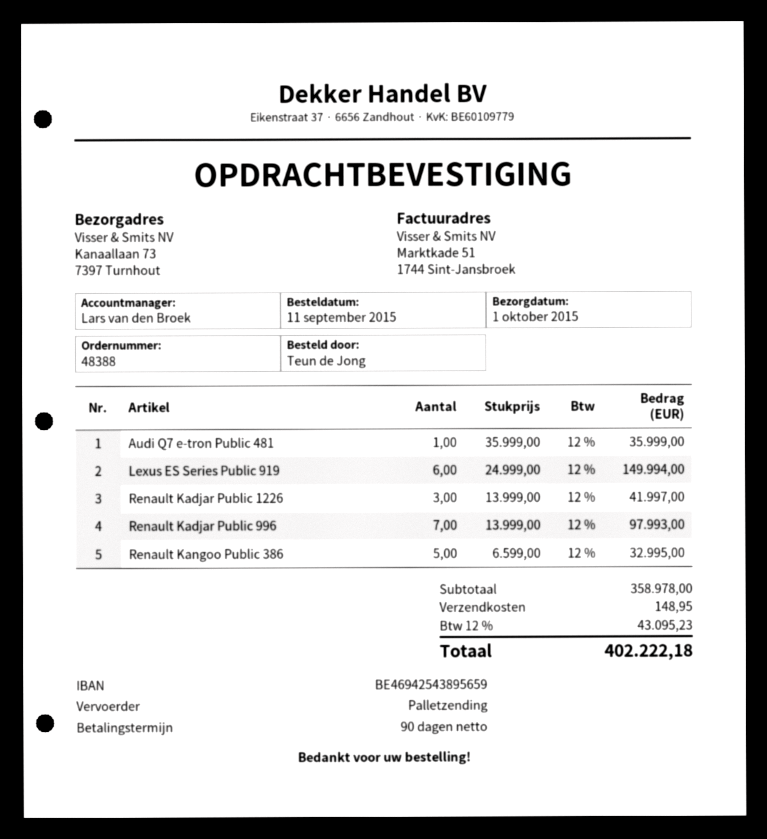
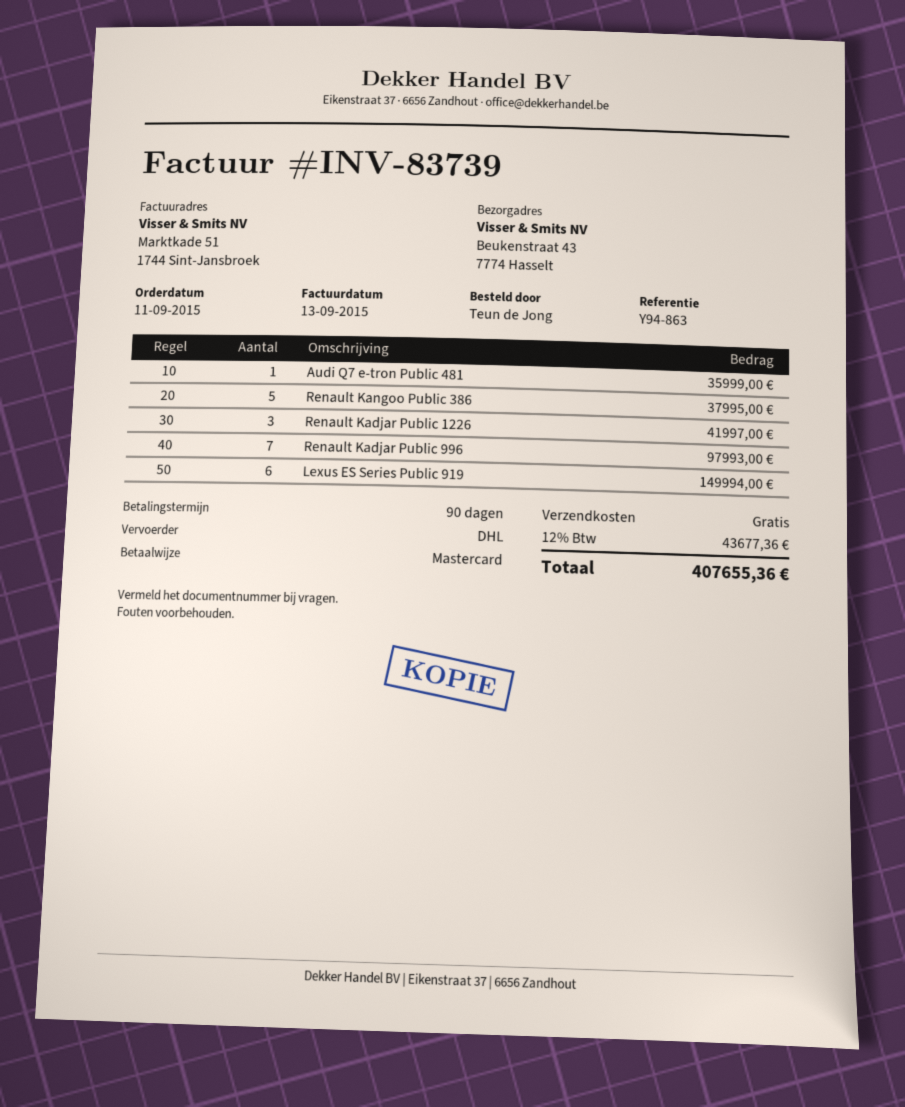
shipping method: pallet freight -> DHL
ship to: Kanaallaan 73, 7397 Turnhout -> Beukenstraat 43, 7774 Hasselt
Renault Kangoo Public 386: 5 for 32995.00 -> 5 for 37995.00
shipping: 148.95 -> 0.00
tax: 12% = 43095.23 -> 12% = 43677.36
total: 402222.18 -> 407655.36

